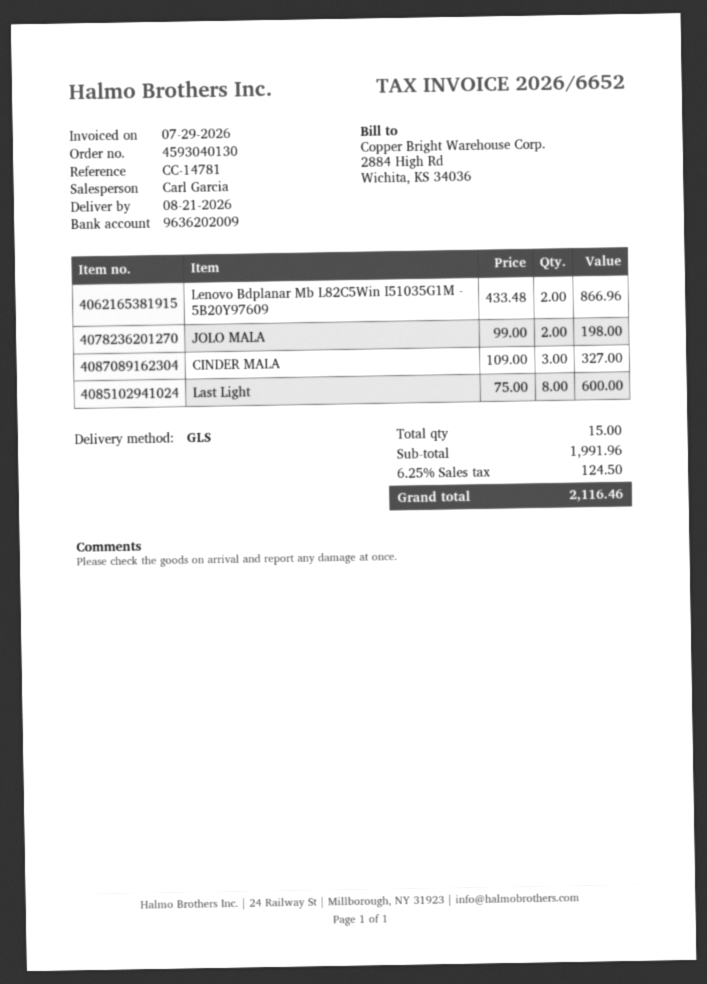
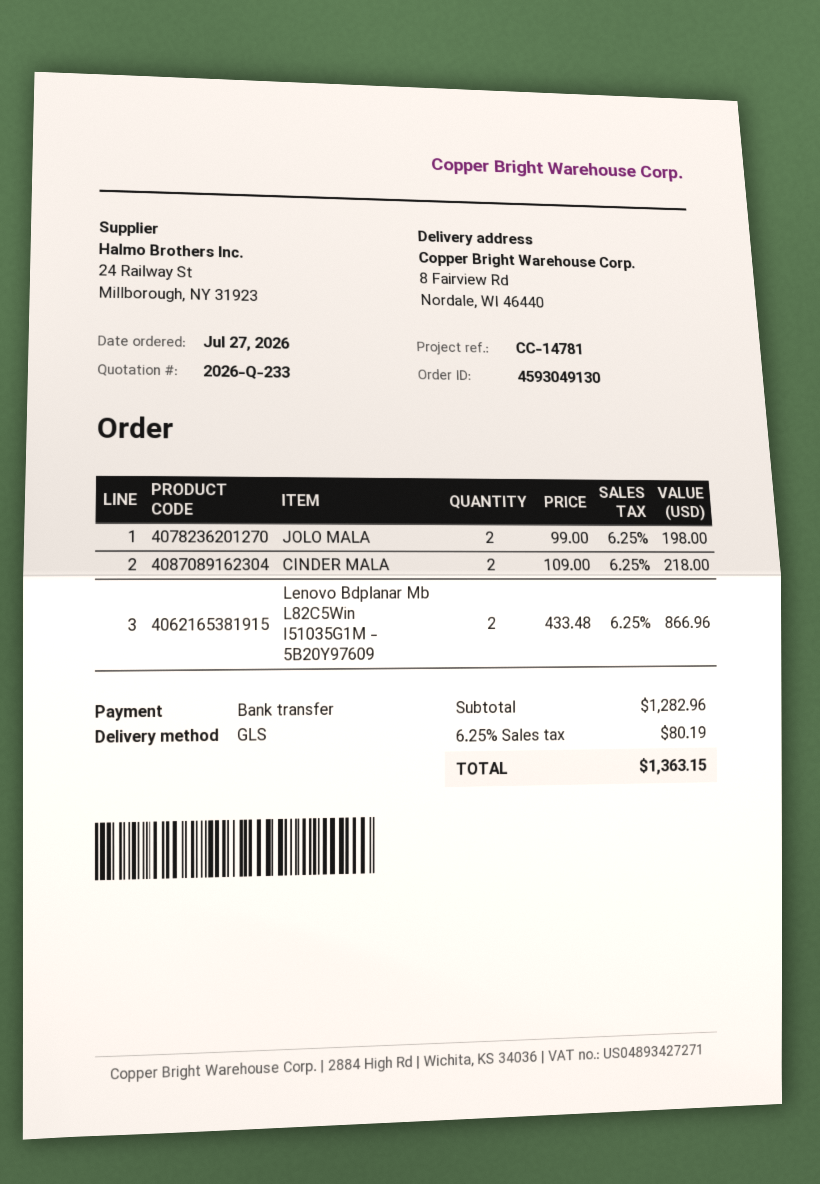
order number: 4593040130 -> 4593049130
CINDER MALA: 3 x 109.00 = 327.00 -> 2 x 109.00 = 218.00
Last Light: 8 x 75.00 = 600.00 -> none
subtotal: 1991.96 -> 1282.96
tax: 6.25% = 124.50 -> 6.25% = 80.19
total: 2116.46 -> 1363.15

